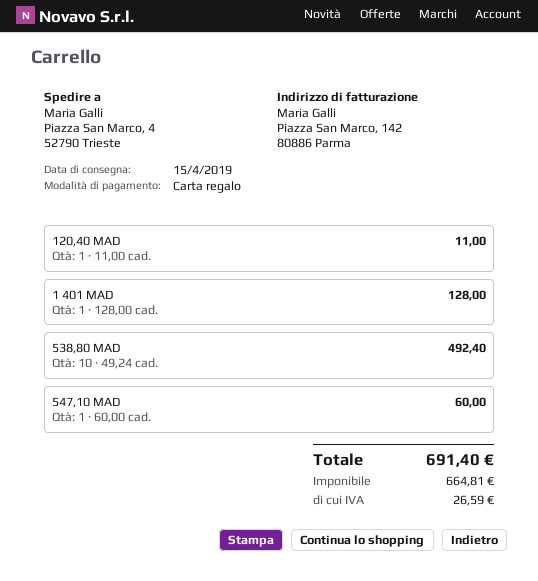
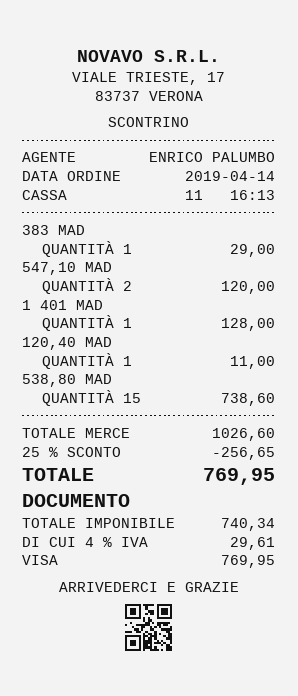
payment method: gift card -> Visa
538,80 MAD: 10 for 492.40 -> 15 for 738.60
547,10 MAD: 1 for 60.00 -> 2 for 120.00
383 MAD: none -> 1 for 29.00
discount: none -> 25% = 256.65
net: 664.81 -> 740.34
tax: 26.59 -> 29.61
total: 691.40 -> 769.95

